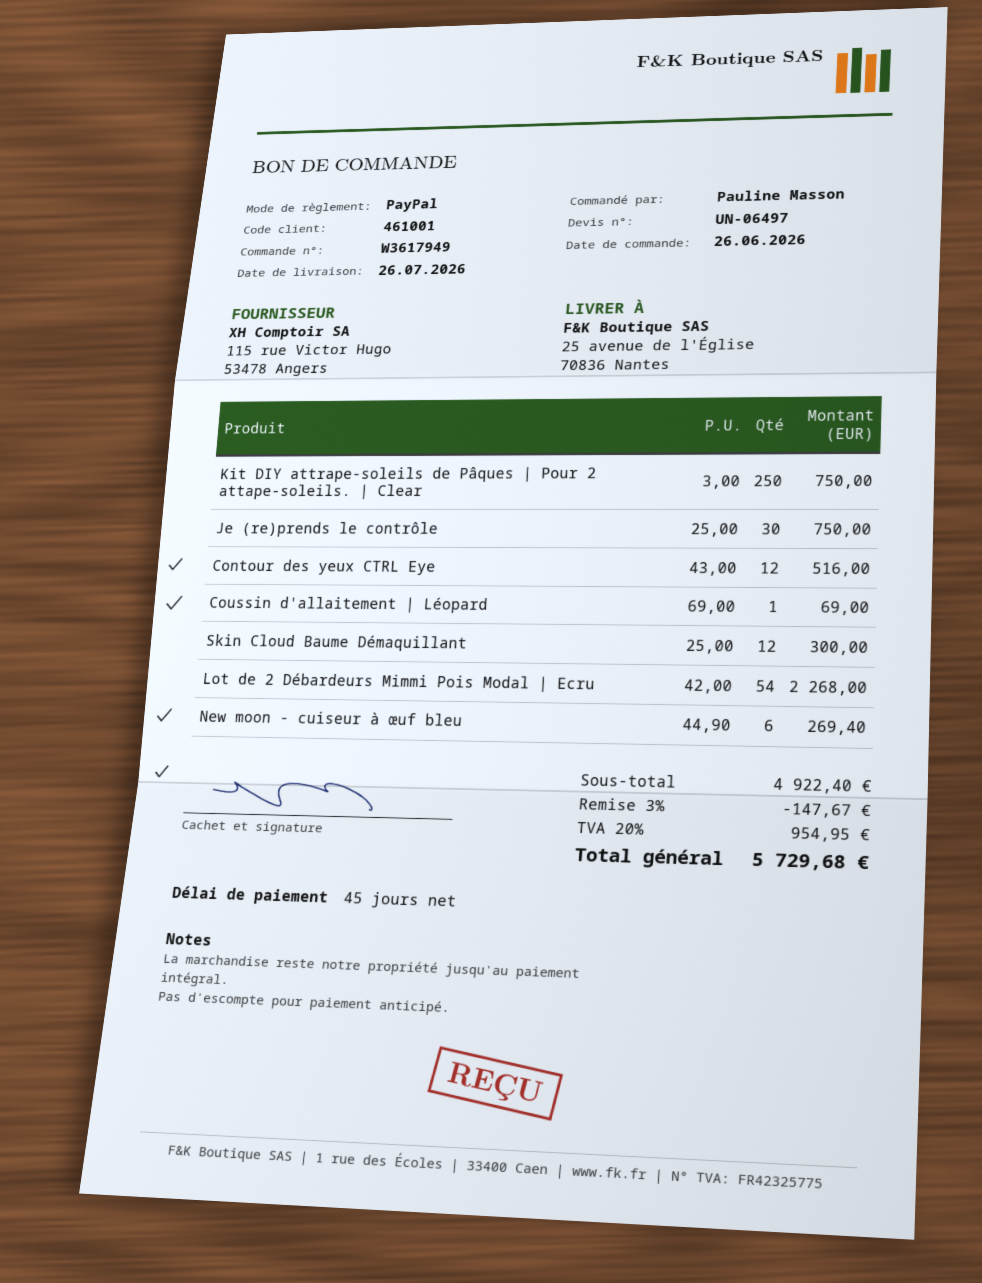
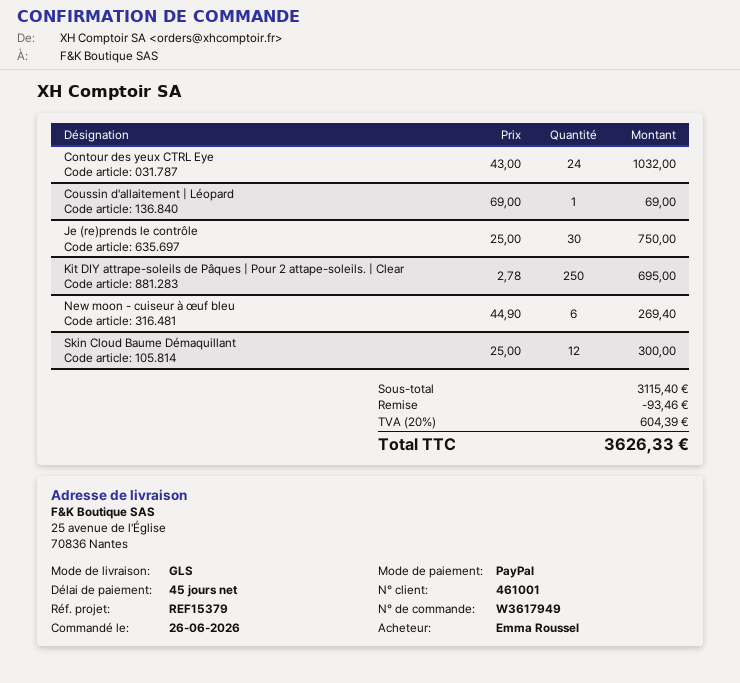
ordered by: Pauline Masson -> Emma Roussel
Kit DIY attrape-soleils de Pâques | Pour 2 attape-soleils. | Clear: 250 x 3.00 = 750.00 -> 250 x 2.78 = 695.00
Contour des yeux CTRL Eye: 12 x 43.00 = 516.00 -> 24 x 43.00 = 1032.00
Lot de 2 Débardeurs Mimmi Pois Modal | Ecru: 54 x 42.00 = 2268.00 -> none
subtotal: 4922.40 -> 3115.40
discount: 147.67 -> 93.46
tax: 20% = 954.95 -> 20% = 604.39
total: 5729.68 -> 3626.33

